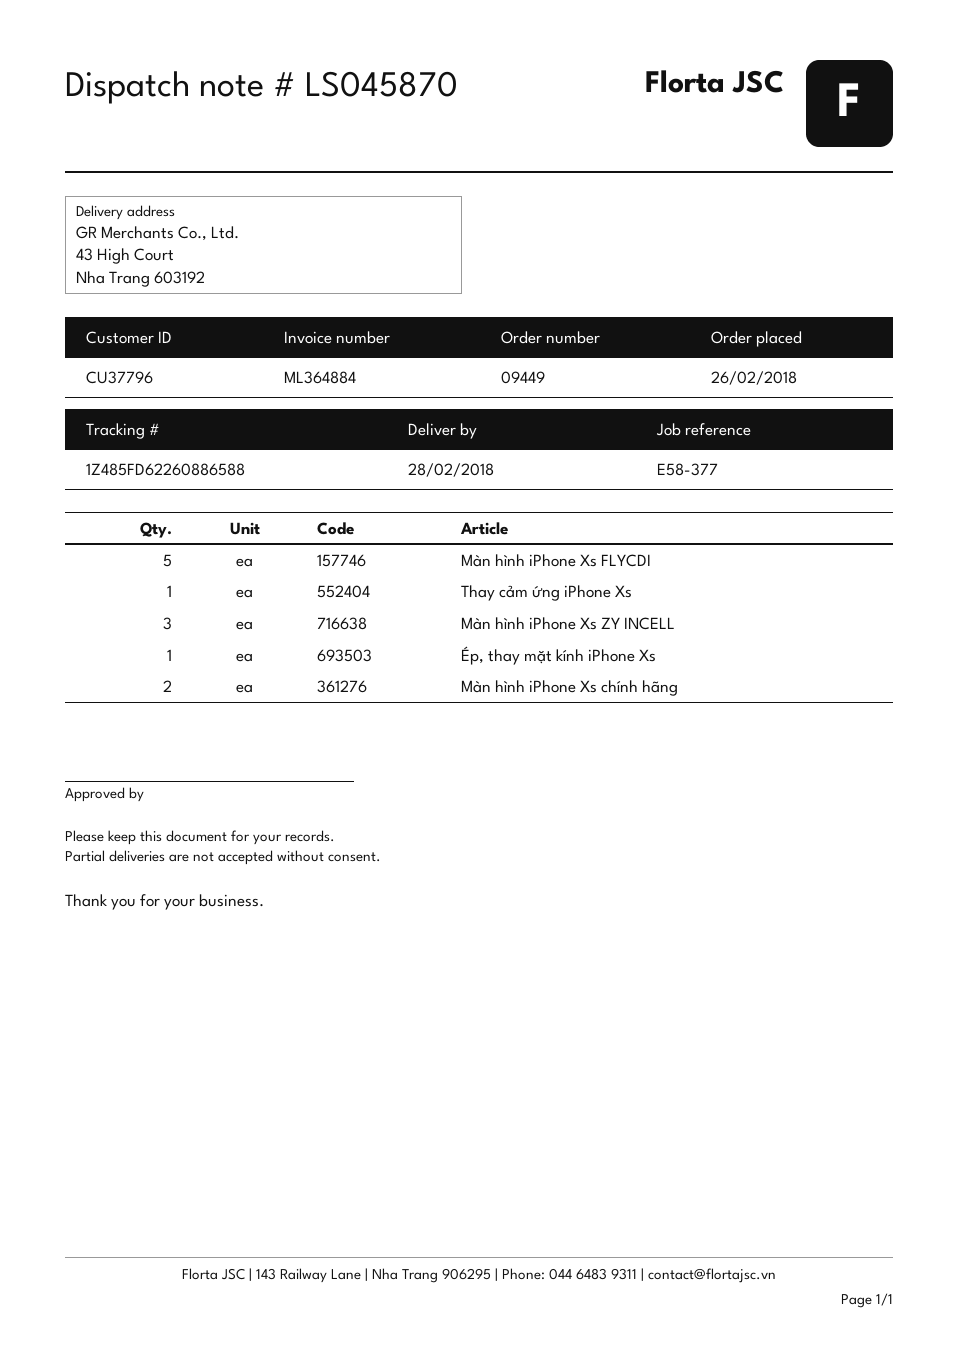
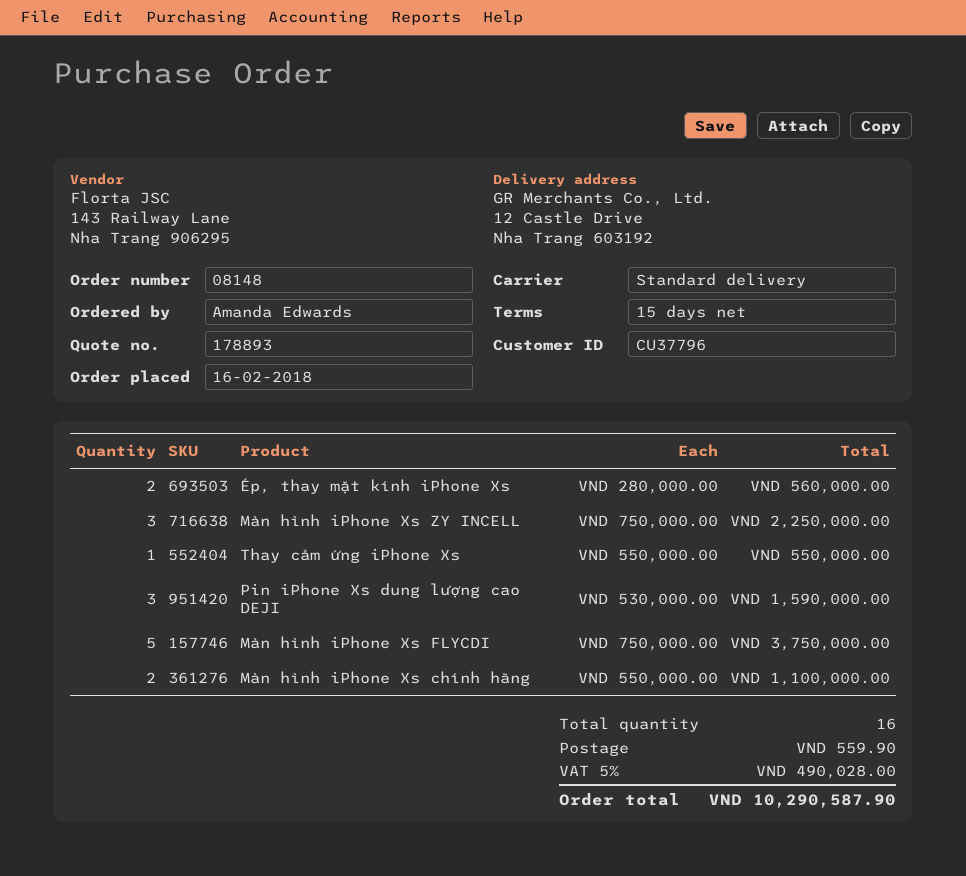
order number: 09449 -> 08148
order date: 2018-02-26 -> 2018-02-16
ship to: 43 High Court, Nha Trang 603192 -> 12 Castle Drive, Nha Trang 603192
Ép, thay mặt kính iPhone Xs: 1 -> 2
Pin iPhone Xs dung lượng cao DEJI: none -> 3

